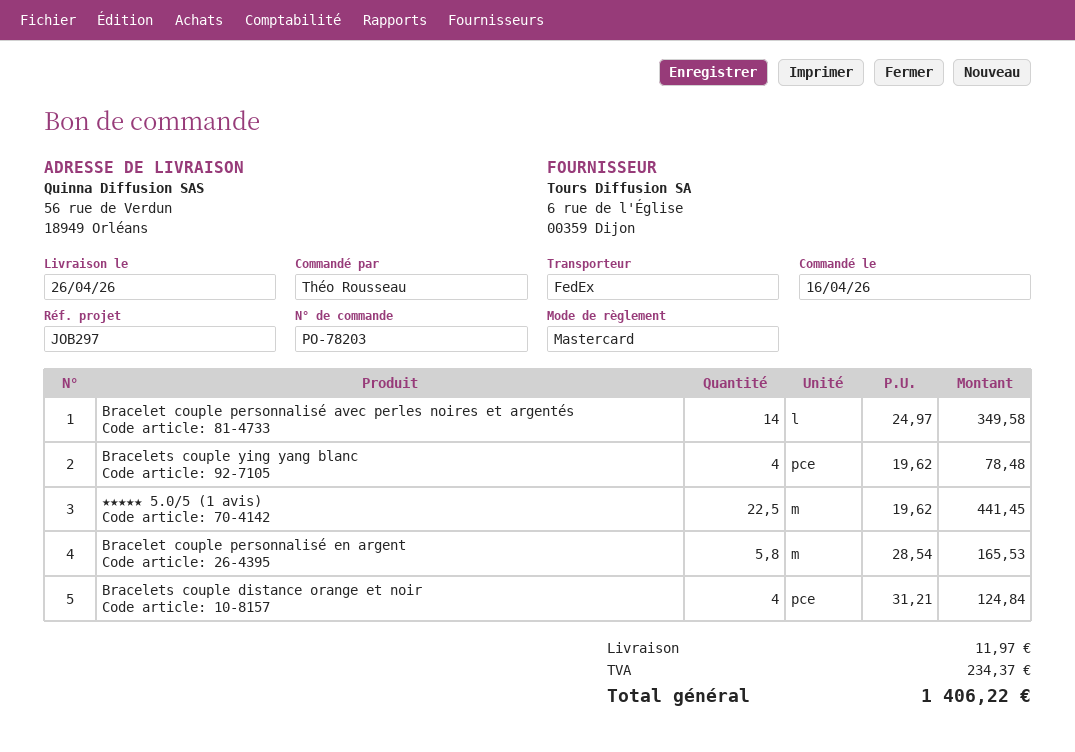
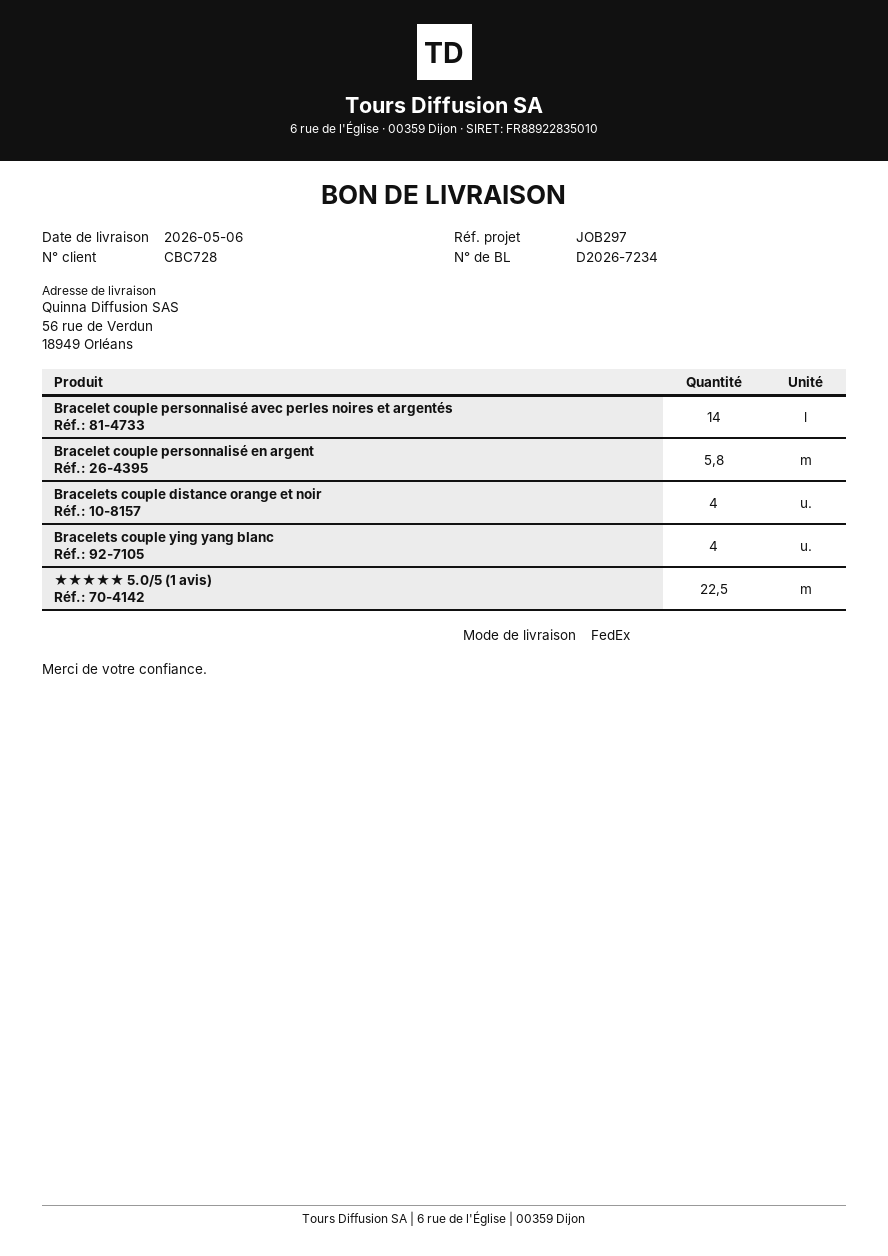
delivery date: 2026-04-26 -> 2026-05-06

